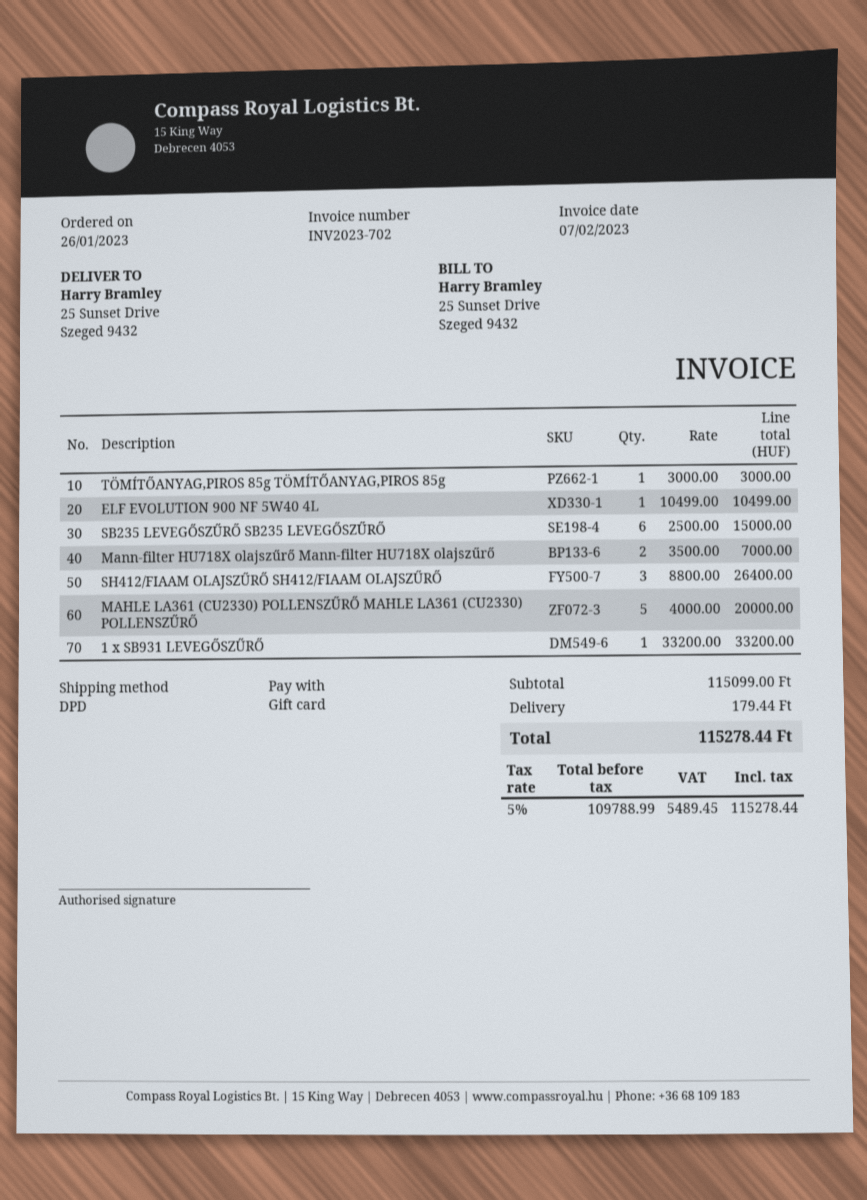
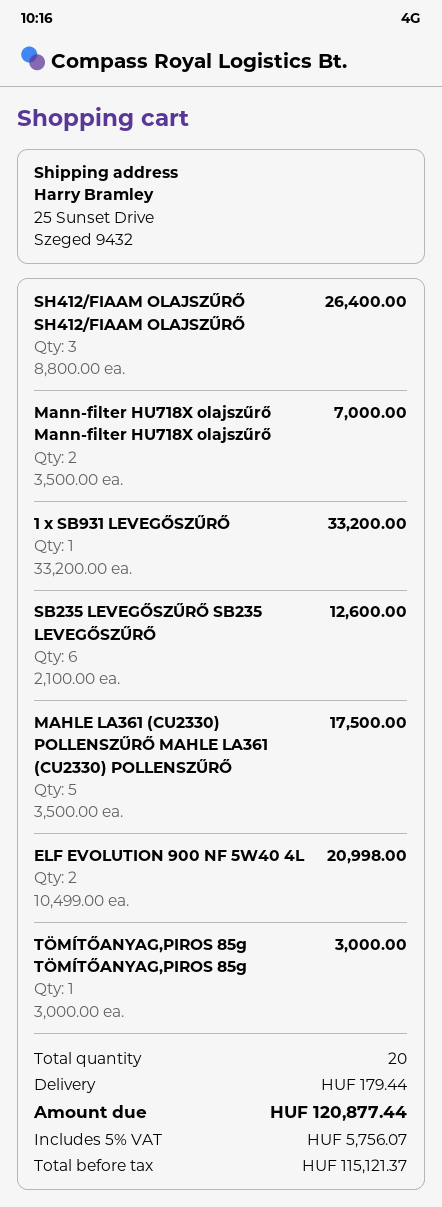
ELF EVOLUTION 900 NF 5W40 4L: 1 x 10499.00 = 10499.00 -> 2 x 10499.00 = 20998.00
SB235 LEVEGŐSZŰRŐ SB235 LEVEGŐSZŰRŐ: 6 x 2500.00 = 15000.00 -> 6 x 2100.00 = 12600.00
MAHLE LA361 (CU2330) POLLENSZŰRŐ MAHLE LA361 (CU2330) POLLENSZŰRŐ: 5 x 4000.00 = 20000.00 -> 5 x 3500.00 = 17500.00
net: 109788.99 -> 115121.37
tax: 5% = 5489.45 -> 5% = 5756.07
total: 115278.44 -> 120877.44

